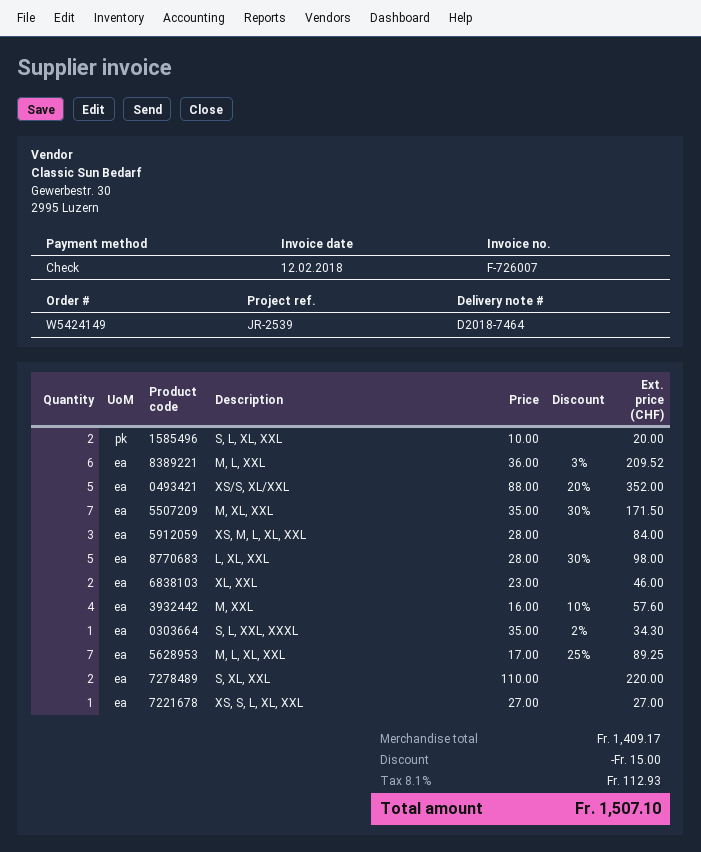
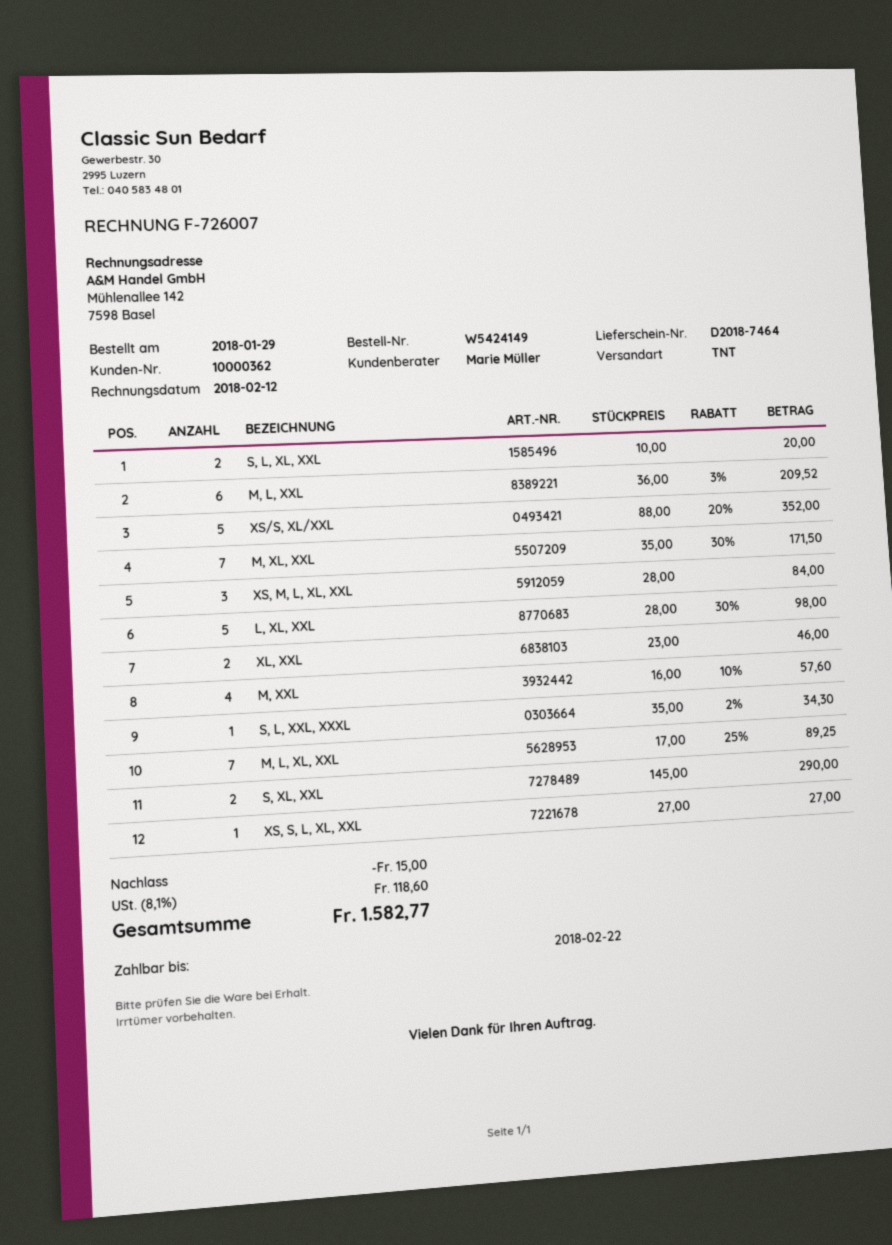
S, XL, XXL: 2 x 110.00 = 220.00 -> 2 x 145.00 = 290.00
tax: 8.1% = 112.93 -> 8.1% = 118.60
total: 1507.10 -> 1582.77

